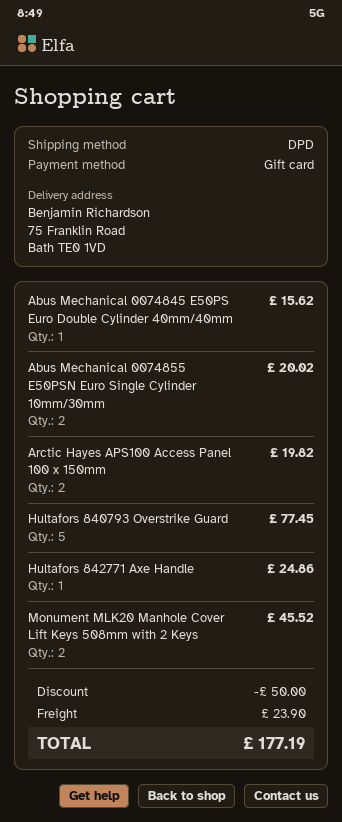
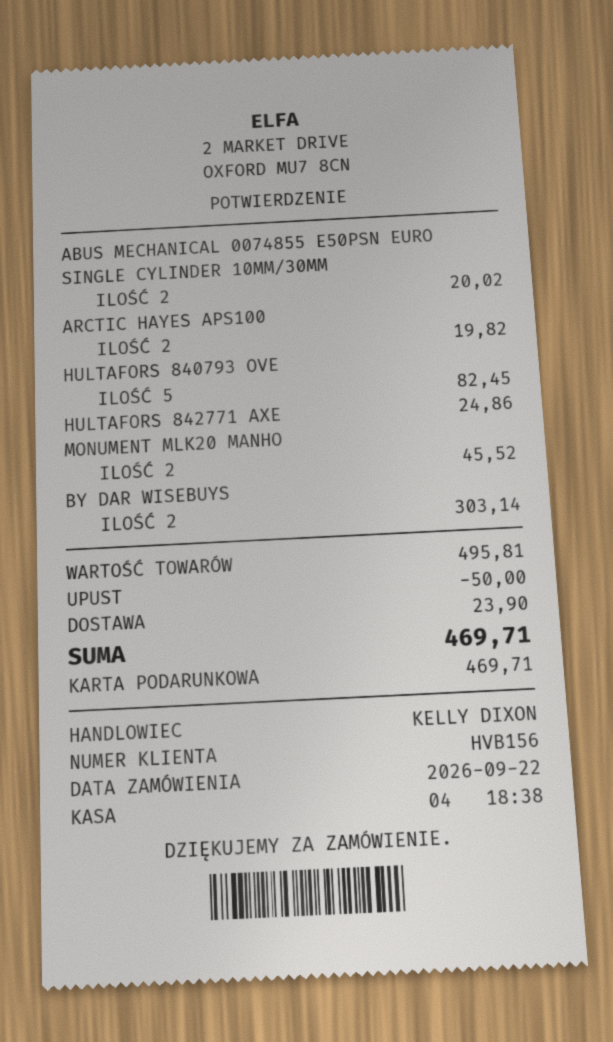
Abus Mechanical 0074845 E50PS Euro Double Cylinder 40mm/40mm: 1 for 15.62 -> none
Hultafors 840793 Overstrike Guard: 5 for 77.45 -> 5 for 82.45
BY DAR WISEBUYS: none -> 2 for 303.14
total: 177.19 -> 469.71

